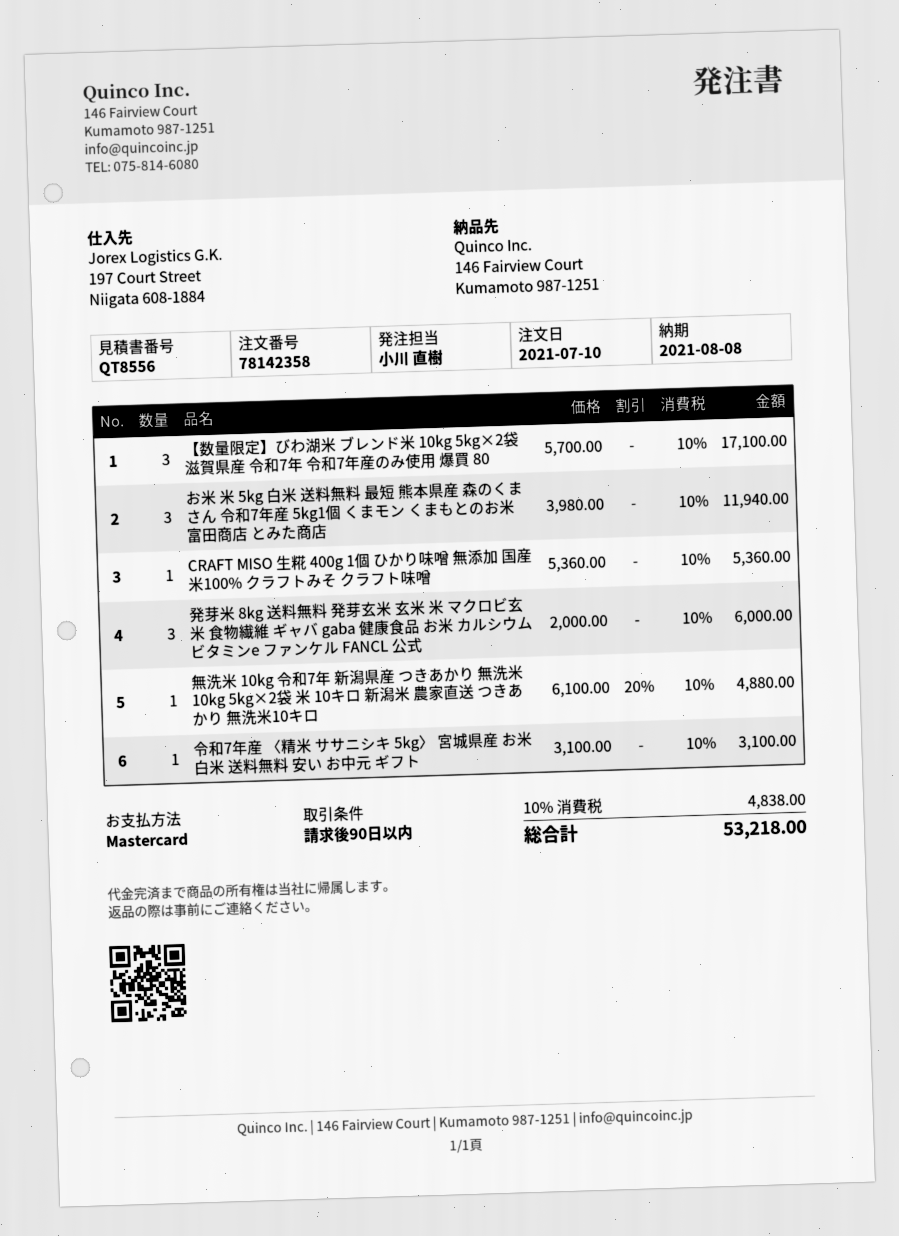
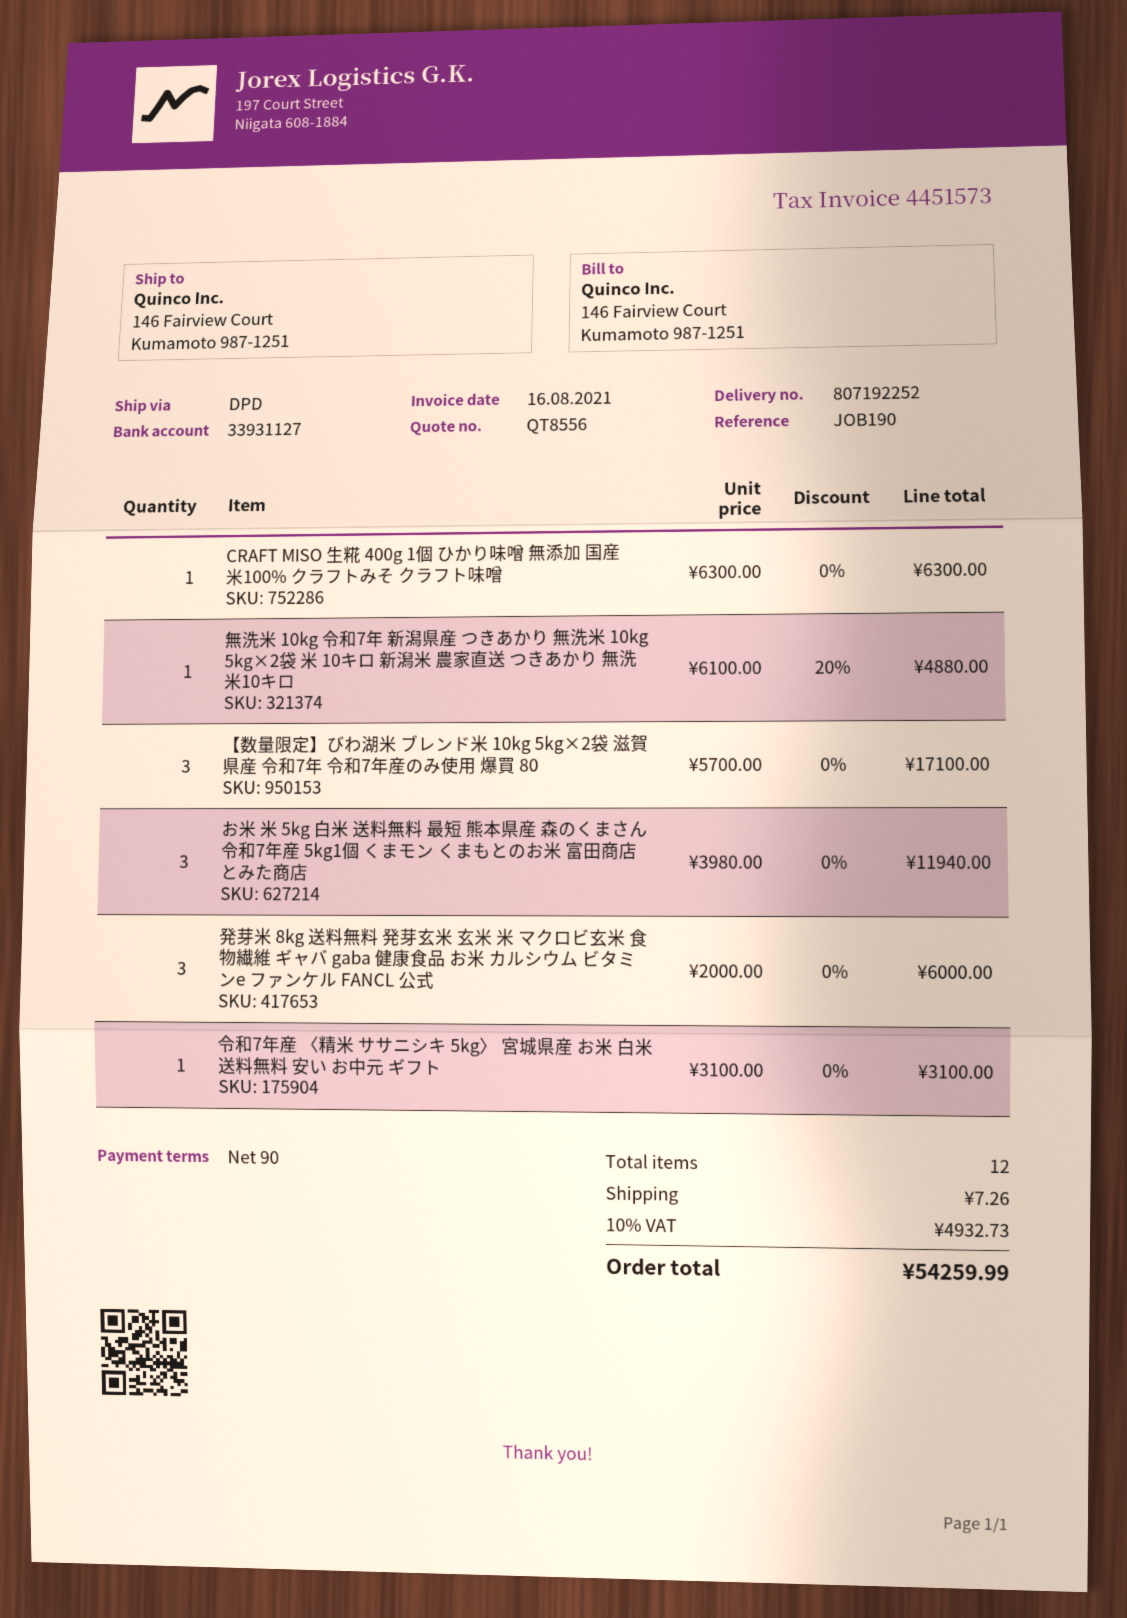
CRAFT MISO 生糀 400g 1個 ひかり味噌 無添加 国産米100% クラフトみそ クラフト味噌: 1 x 5360.00 = 5360.00 -> 1 x 6300.00 = 6300.00
shipping: none -> 7.26
tax: 10% = 4838.00 -> 10% = 4932.73
total: 53218.00 -> 54259.99

